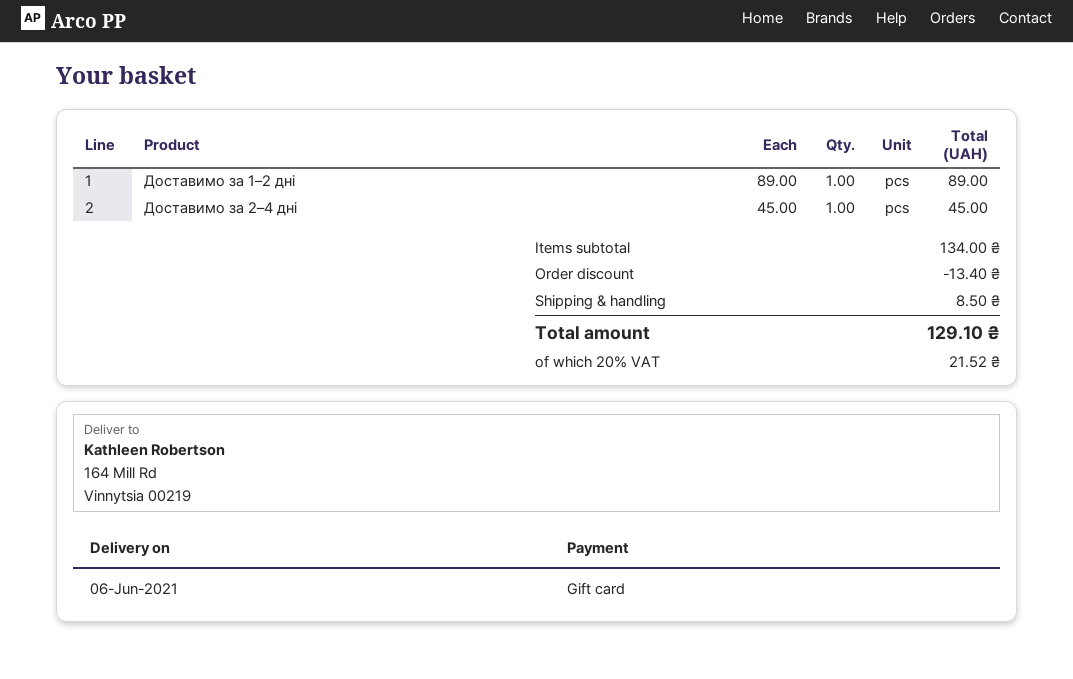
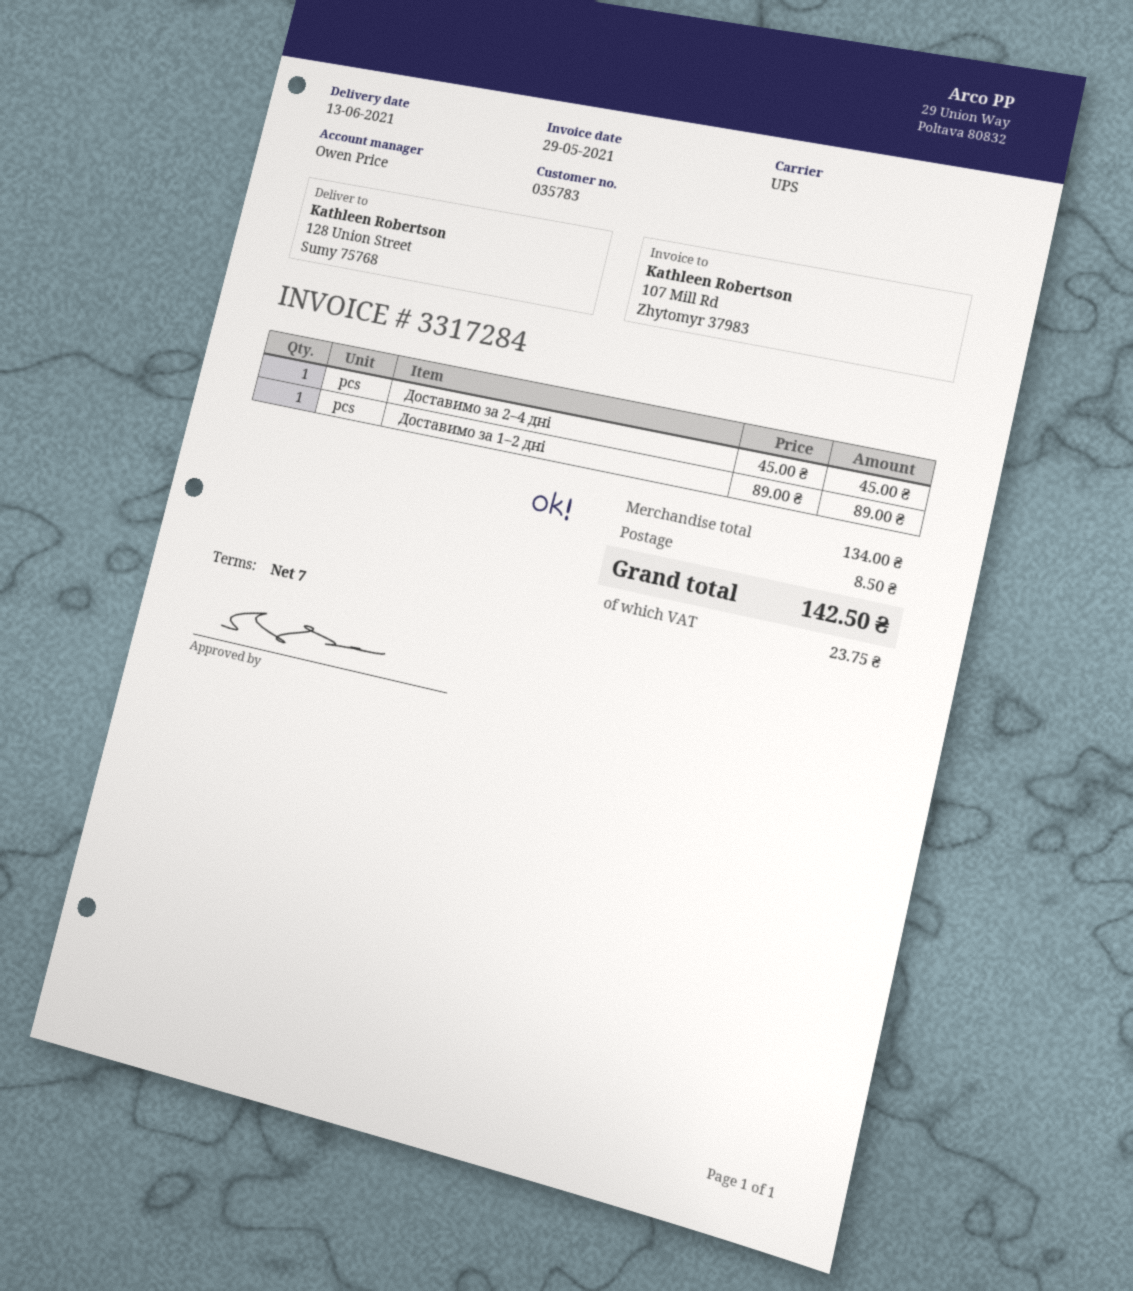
delivery date: 2021-06-06 -> 2021-06-13
ship to: 164 Mill Rd, Vinnytsia 00219 -> 128 Union Street, Sumy 75768
discount: 13.40 -> none
tax: 21.52 -> 23.75
total: 129.10 -> 142.50

